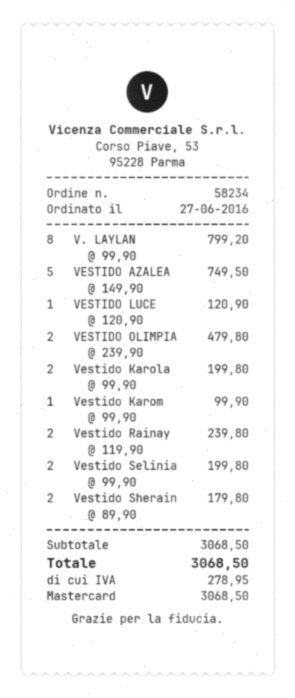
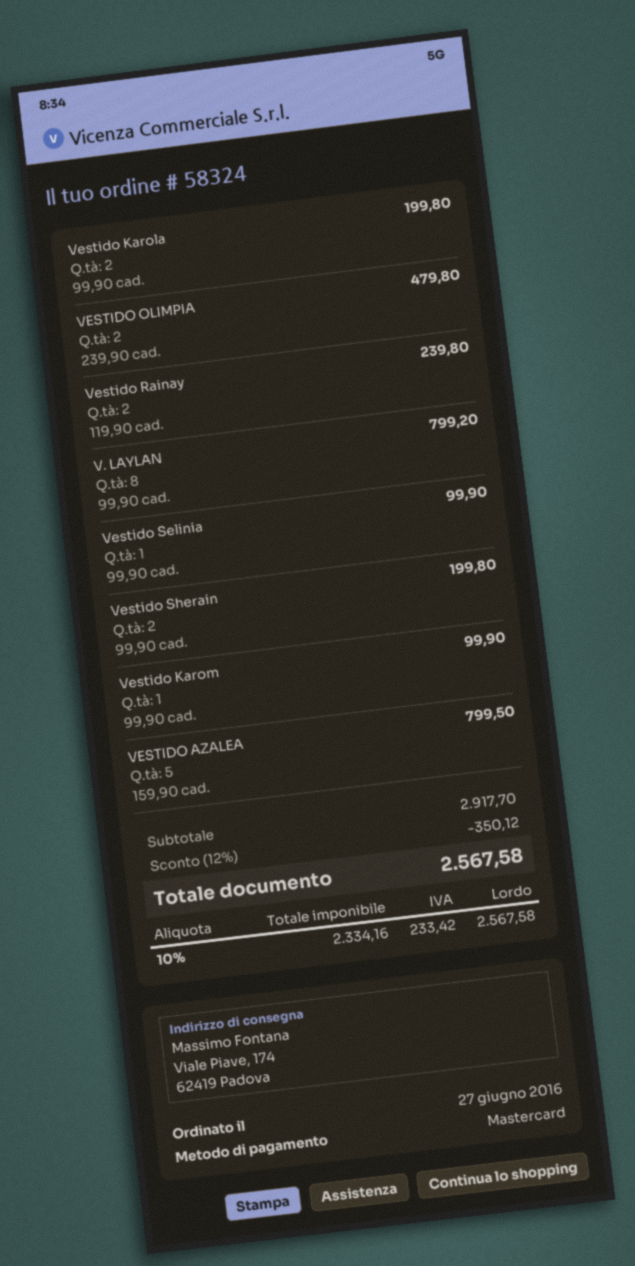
order number: 58234 -> 58324
VESTIDO AZALEA: 5 x 149.90 = 749.50 -> 5 x 159.90 = 799.50
VESTIDO LUCE: 1 x 120.90 = 120.90 -> none
Vestido Selinia: 2 x 99.90 = 199.80 -> 1 x 99.90 = 99.90
Vestido Sherain: 2 x 89.90 = 179.80 -> 2 x 99.90 = 199.80
subtotal: 3068.50 -> 2917.70
discount: none -> 12% = 350.12
tax: 278.95 -> 233.42
total: 3068.50 -> 2567.58

